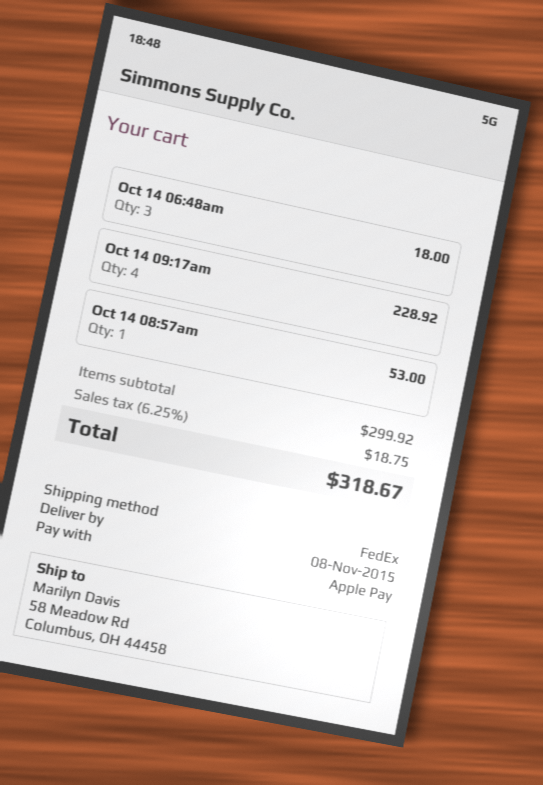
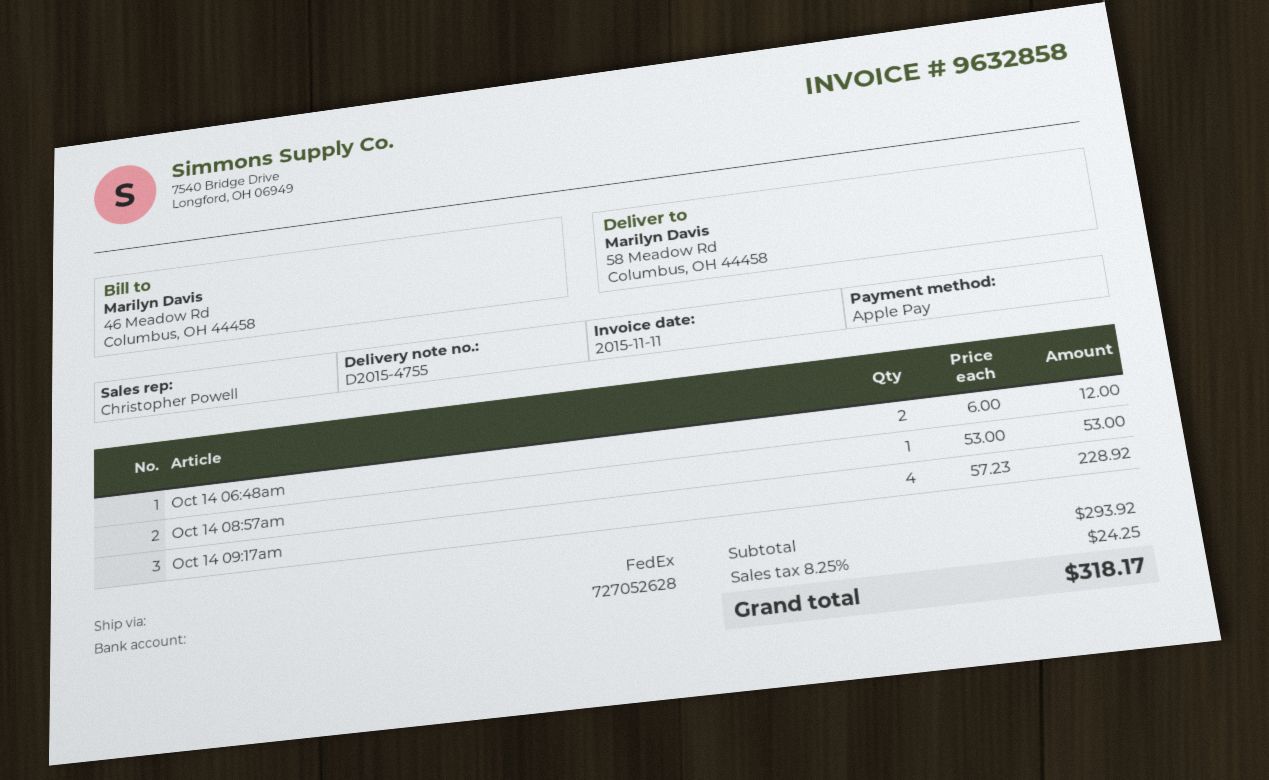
Oct 14 06:48am: 3 for 18.00 -> 2 for 12.00
subtotal: 299.92 -> 293.92
tax: 6.25% = 18.75 -> 8.25% = 24.25
total: 318.67 -> 318.17

